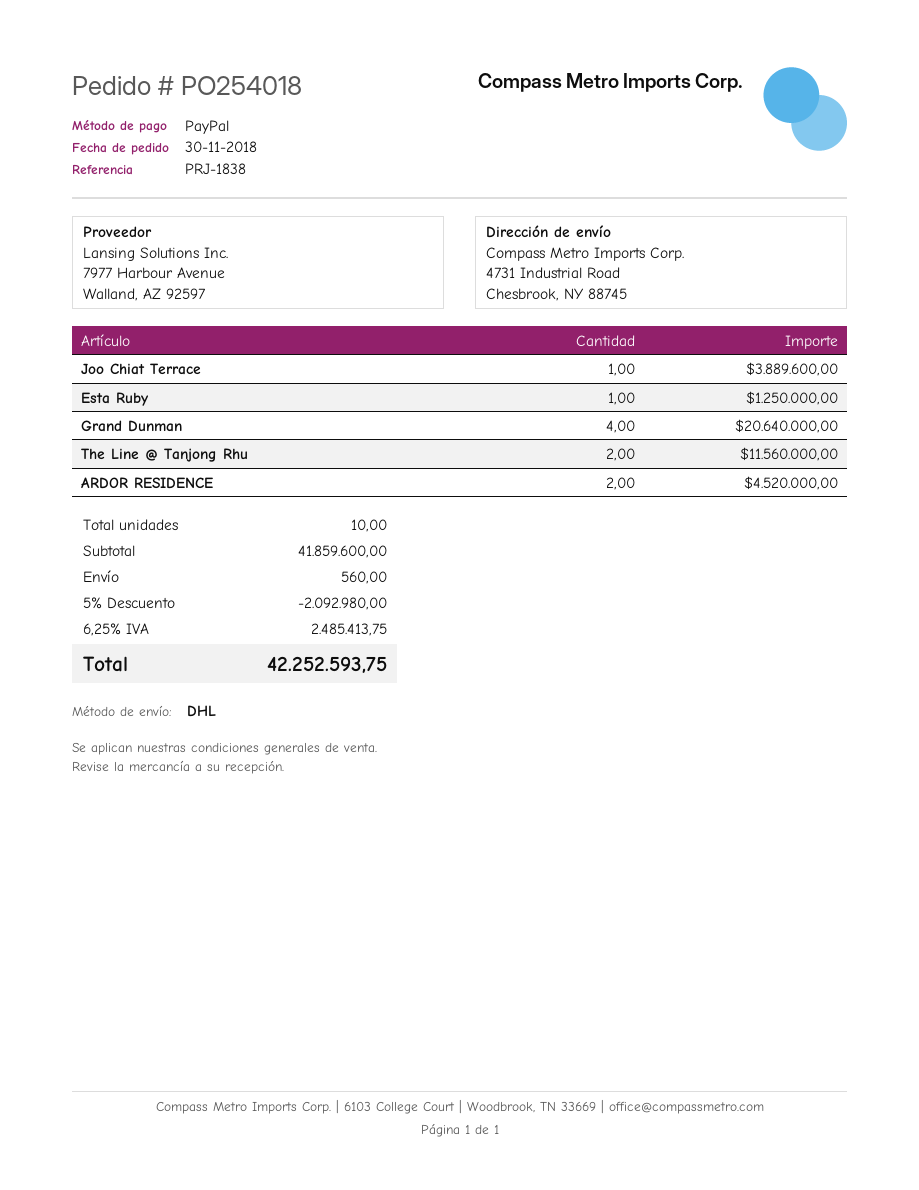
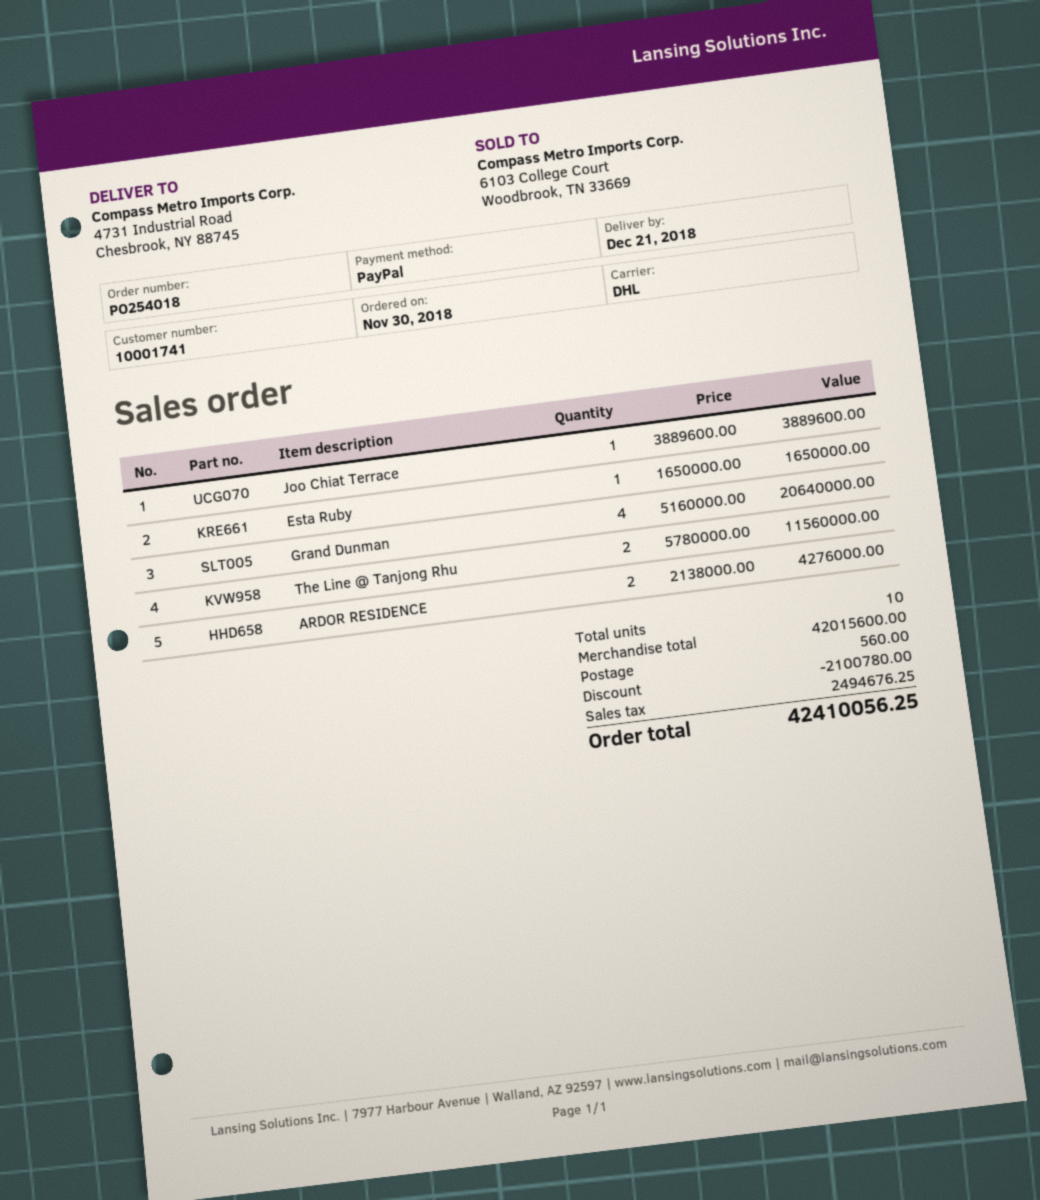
Esta Ruby: 1 for 1250000.00 -> 1 for 1650000.00
ARDOR RESIDENCE: 2 for 4520000.00 -> 2 for 4276000.00
subtotal: 41859600.00 -> 42015600.00
discount: 2092980.00 -> 2100780.00
tax: 2485413.75 -> 2494676.25
total: 42252593.75 -> 42410056.25

